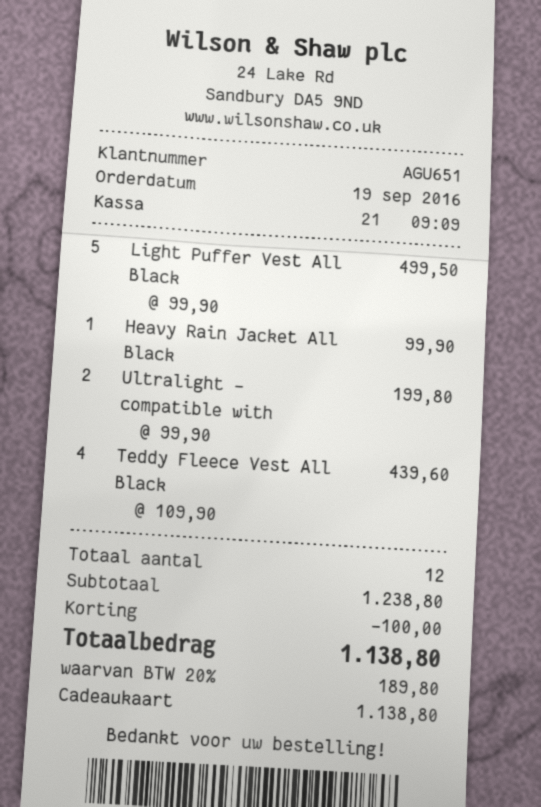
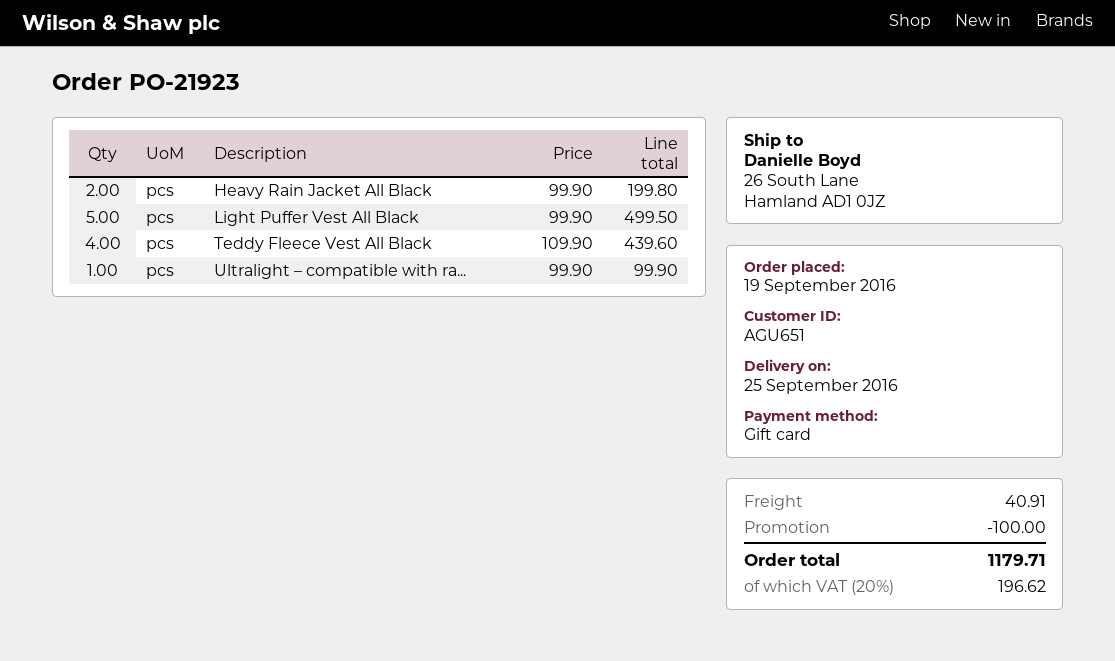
Heavy Rain Jacket All Black: 1 x 99.90 = 99.90 -> 2 x 99.90 = 199.80
Ultralight – compatible with: 2 x 99.90 = 199.80 -> 1 x 99.90 = 99.90
shipping: none -> 40.91
tax: 20% = 189.80 -> 20% = 196.62
total: 1138.80 -> 1179.71

